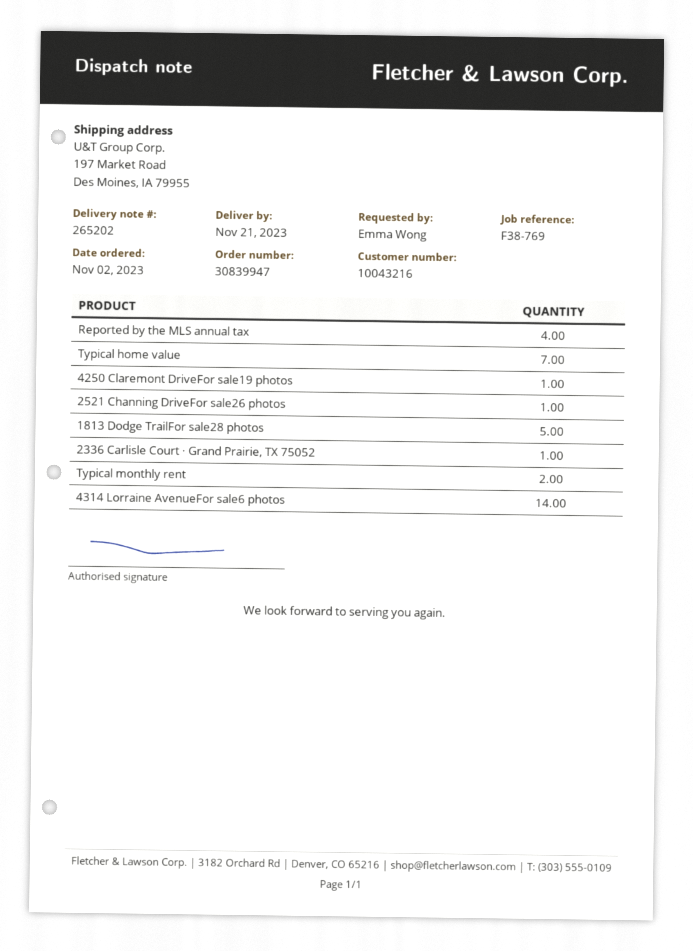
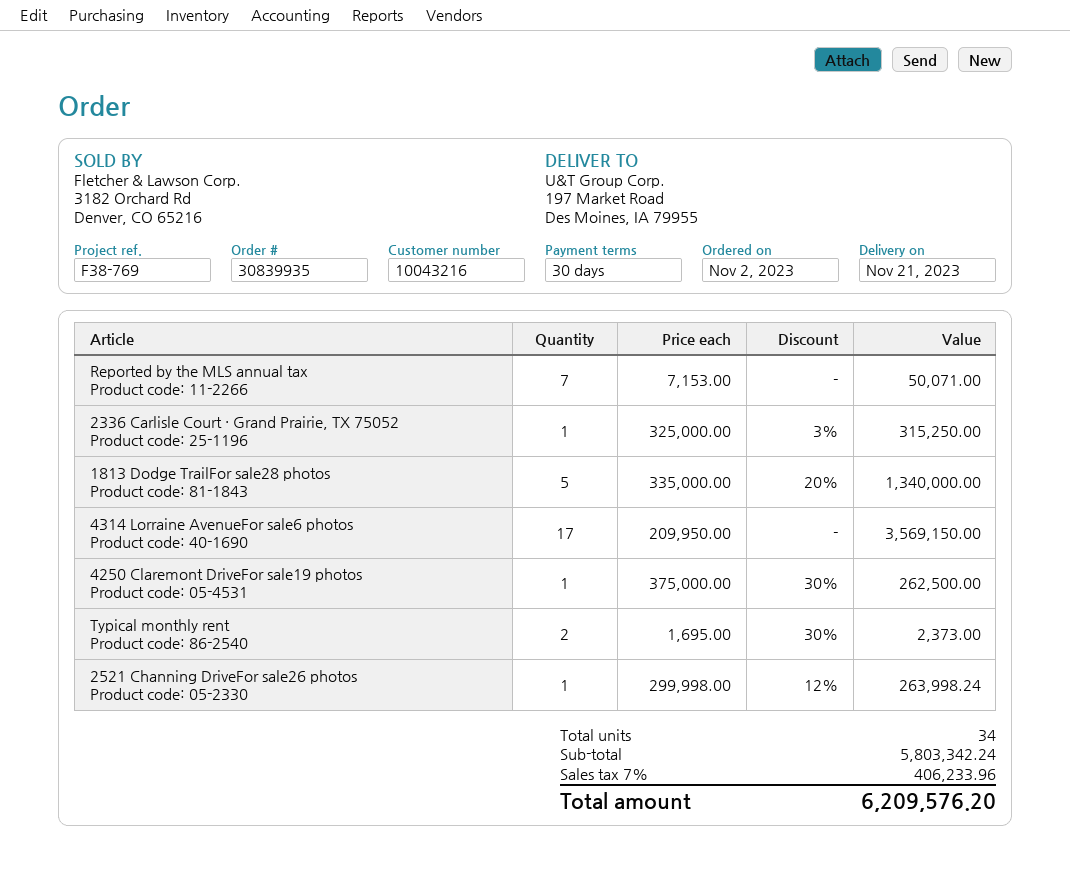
order number: 30839947 -> 30839935
Reported by the MLS annual tax: 4 -> 7
Typical home value: 7 -> none
4314 Lorraine AvenueFor sale6 photos: 14 -> 17

